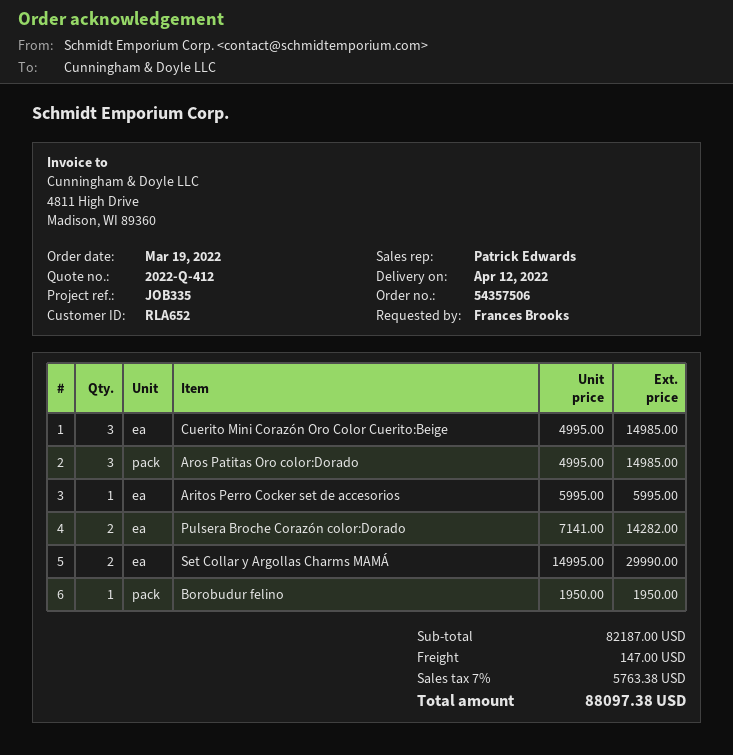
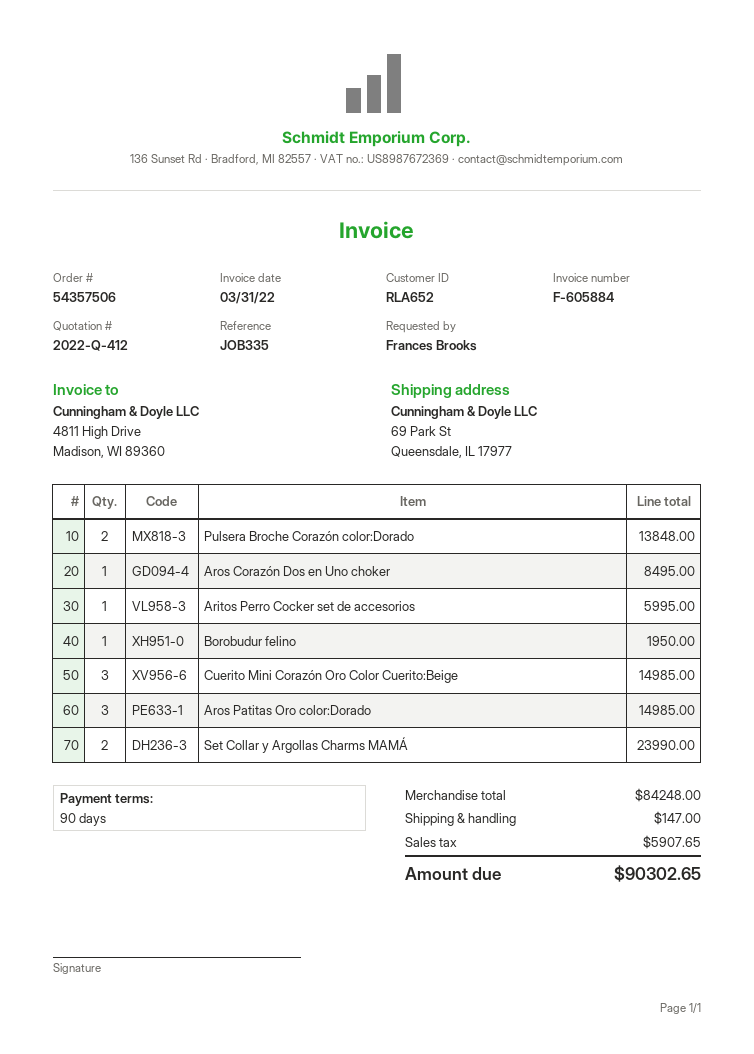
Pulsera Broche Corazón color:Dorado: 2 for 14282.00 -> 2 for 13848.00
Set Collar y Argollas Charms MAMÁ: 2 for 29990.00 -> 2 for 23990.00
Aros Corazón Dos en Uno choker: none -> 1 for 8495.00
subtotal: 82187.00 -> 84248.00
tax: 5763.38 -> 5907.65
total: 88097.38 -> 90302.65

